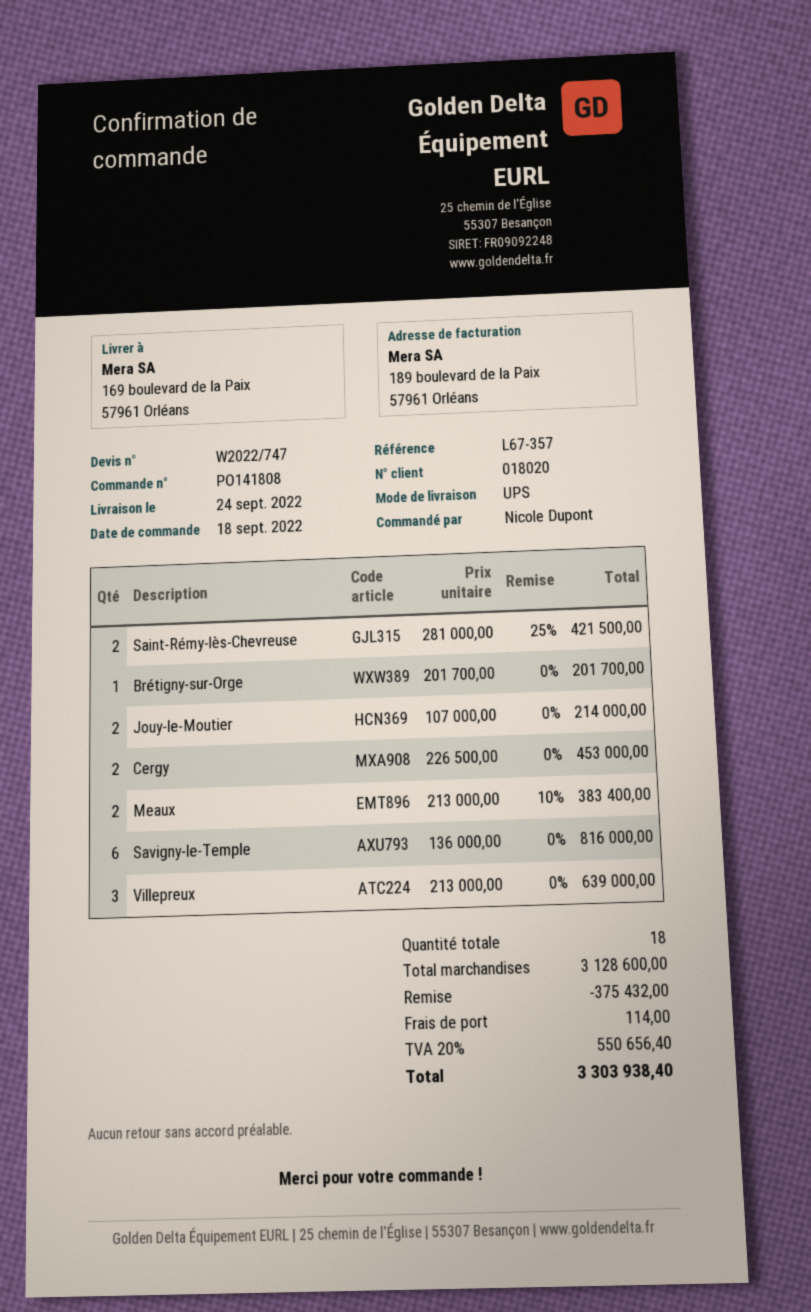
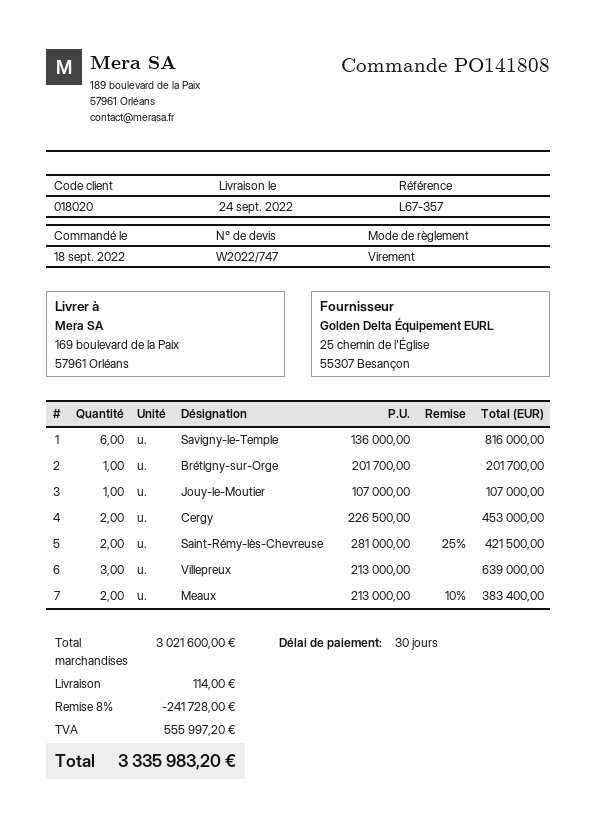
Jouy-le-Moutier: 2 x 107000.00 = 214000.00 -> 1 x 107000.00 = 107000.00
subtotal: 3128600.00 -> 3021600.00
discount: 375432.00 -> 241728.00
tax: 550656.40 -> 555997.20
total: 3303938.40 -> 3335983.20

